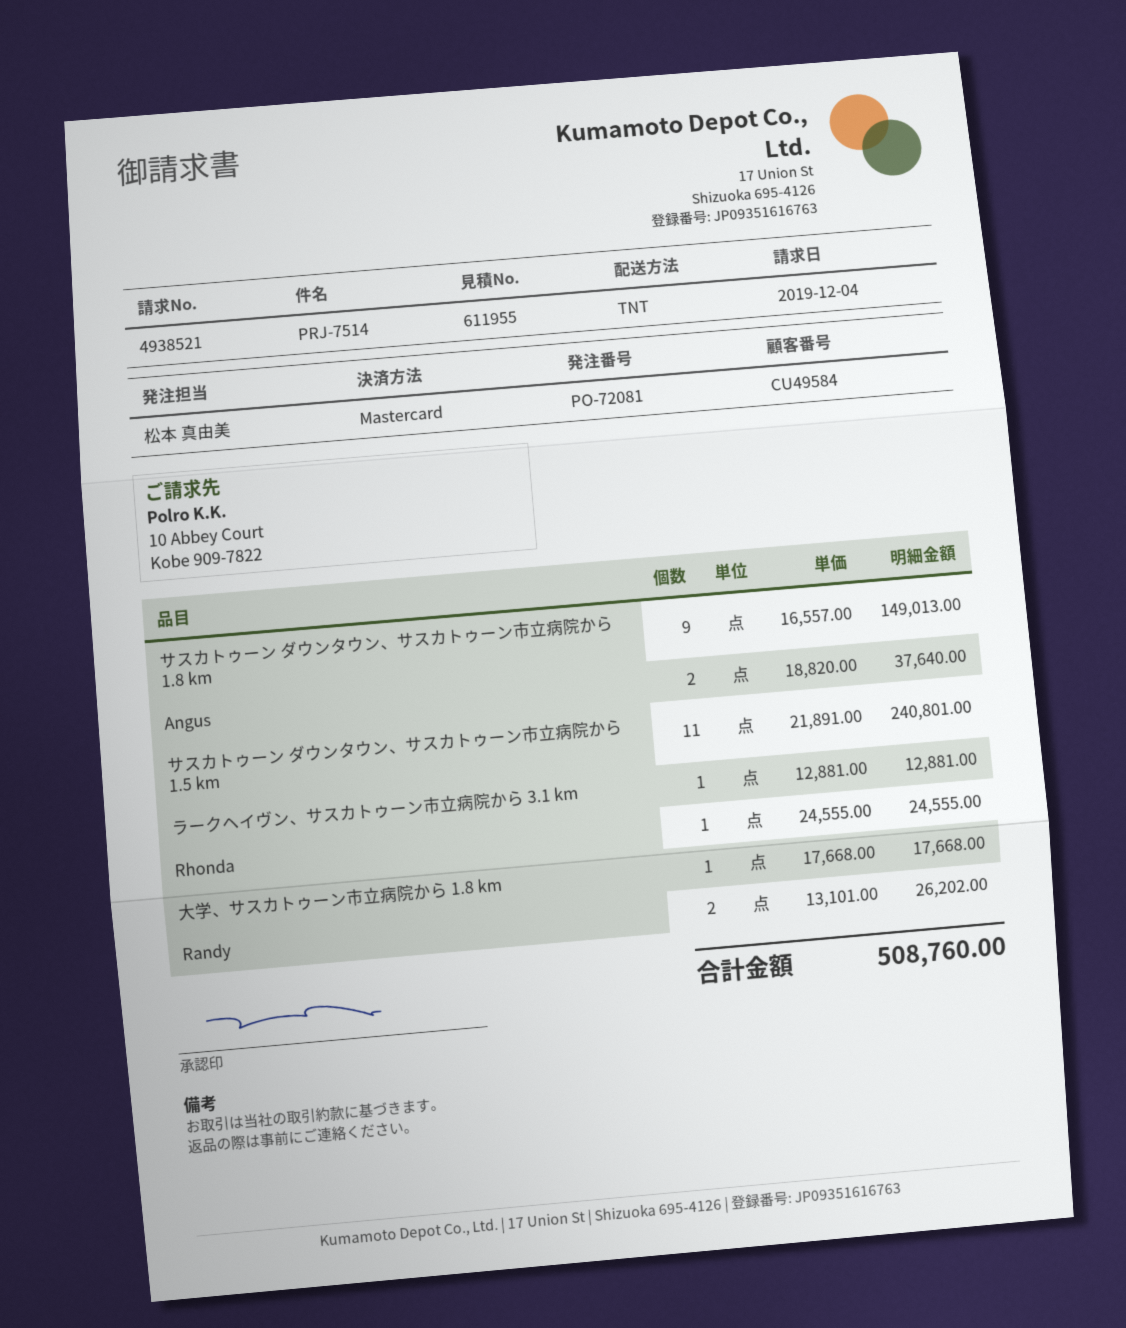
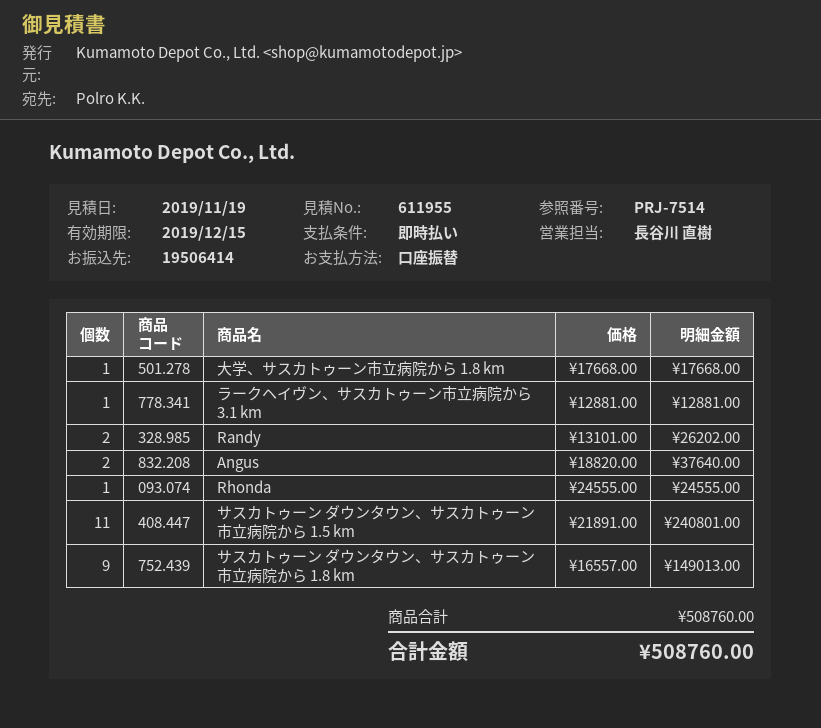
payment method: Mastercard -> direct debit

